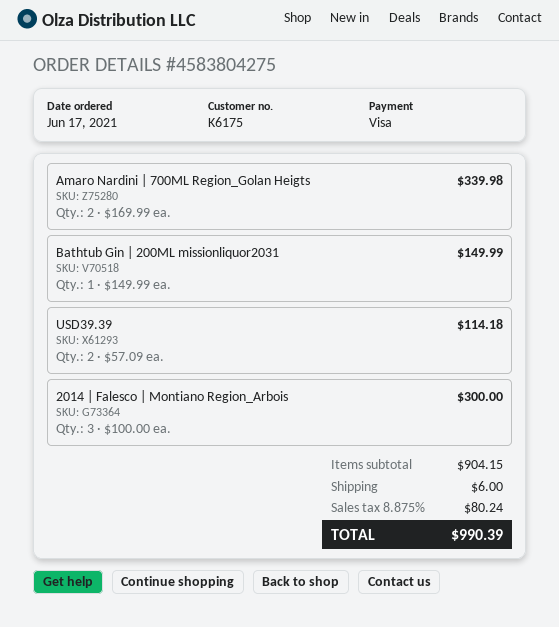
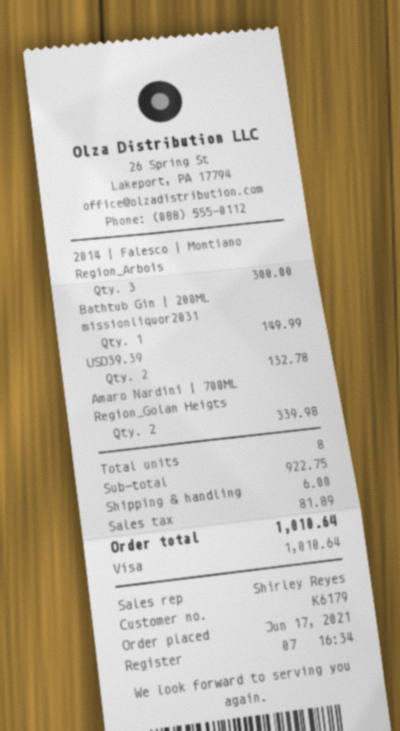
customer number: K6175 -> K6179
USD39.39: 2 for 114.18 -> 2 for 132.78
subtotal: 904.15 -> 922.75
tax: 80.24 -> 81.89
total: 990.39 -> 1010.64

